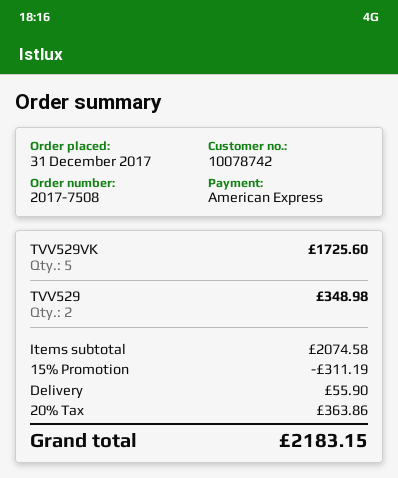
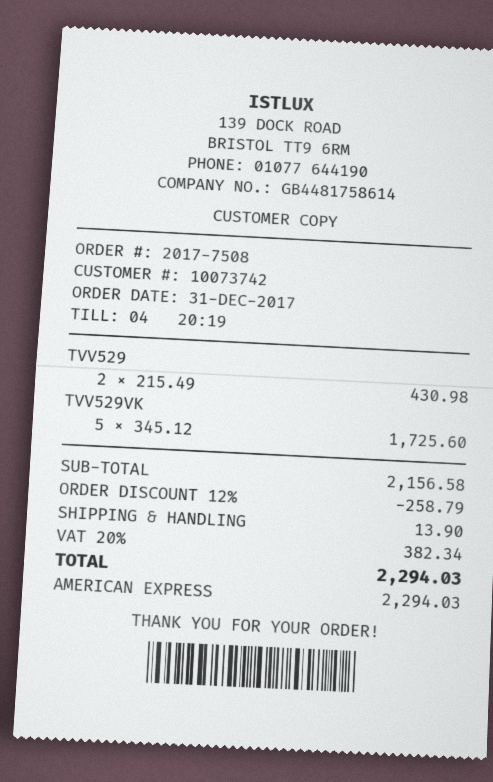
customer number: 10078742 -> 10073742
TVV529: 2 for 348.98 -> 2 for 430.98
subtotal: 2074.58 -> 2156.58
discount: 15% = 311.19 -> 12% = 258.79
shipping: 55.90 -> 13.90
tax: 20% = 363.86 -> 20% = 382.34
total: 2183.15 -> 2294.03

